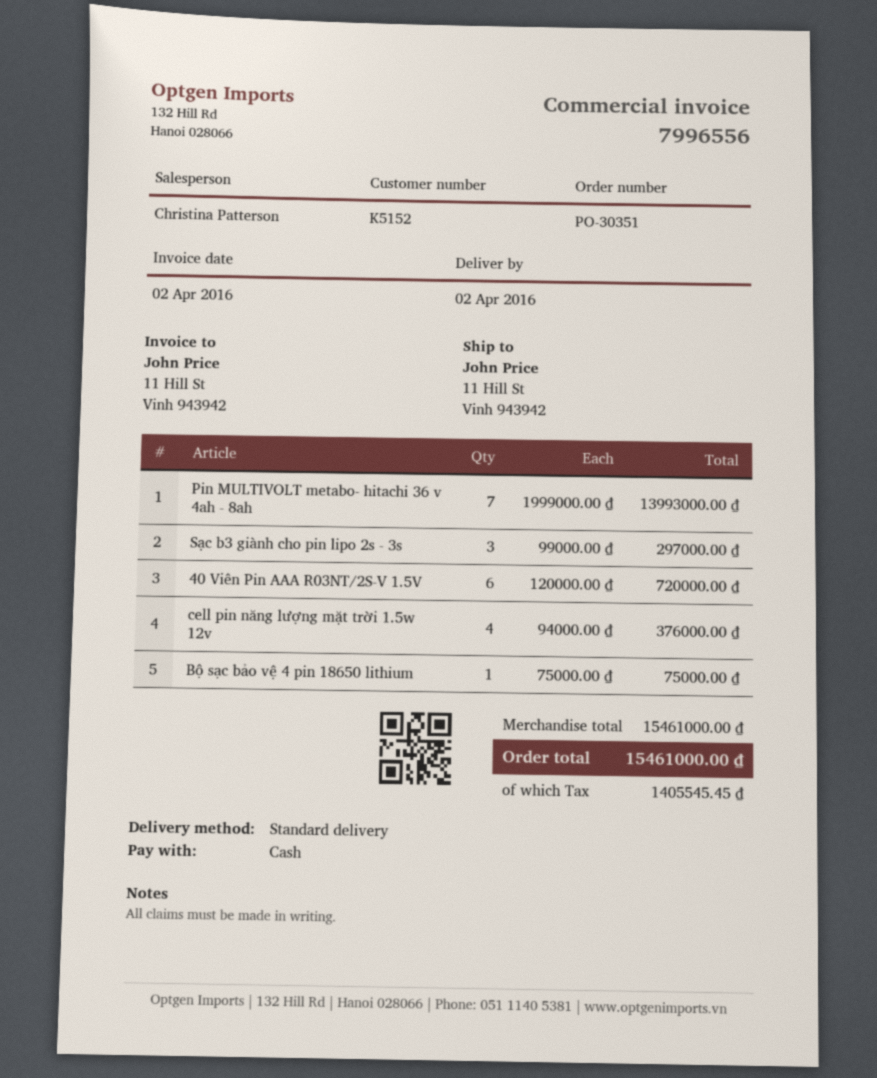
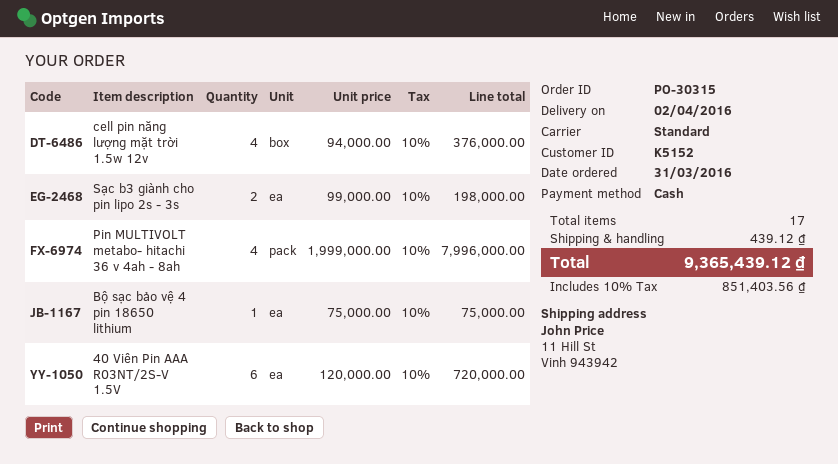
order number: PO-30351 -> PO-30315
Pin MULTIVOLT metabo- hitachi 36 v 4ah - 8ah: 7 x 1999000.00 = 13993000.00 -> 4 x 1999000.00 = 7996000.00
Sạc b3 giành cho pin lipo 2s - 3s: 3 x 99000.00 = 297000.00 -> 2 x 99000.00 = 198000.00
shipping: none -> 439.12
tax: 1405545.45 -> 851403.56
total: 15461000.00 -> 9365439.12

